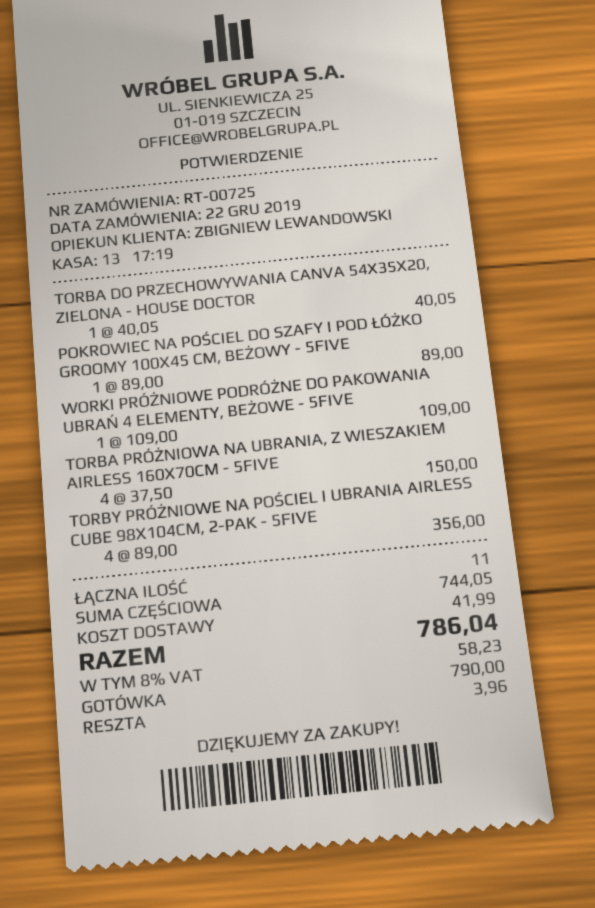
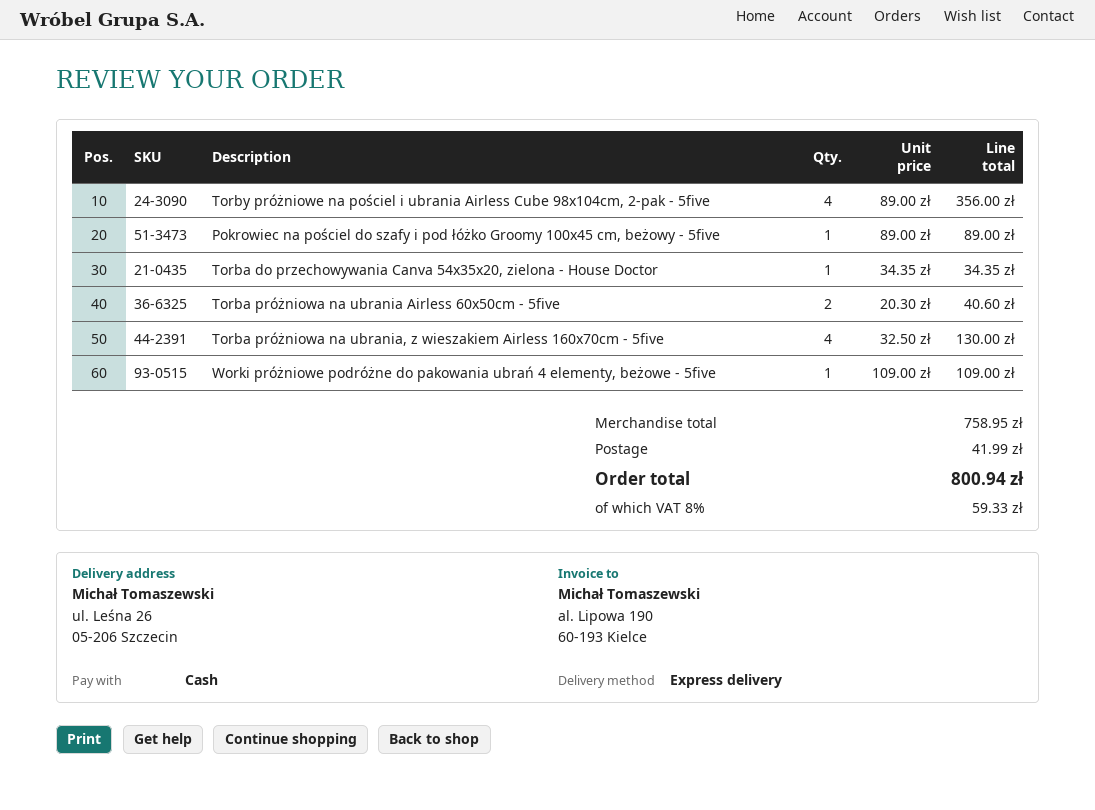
TORBA DO PRZECHOWYWANIA CANVA 54X35X20, ZIELONA - HOUSE DOCTOR: 1 x 40.05 = 40.05 -> 1 x 34.35 = 34.35
TORBA PRÓŻNIOWA NA UBRANIA, Z WIESZAKIEM AIRLESS 160X70CM - 5FIVE: 4 x 37.50 = 150.00 -> 4 x 32.50 = 130.00
Torba próżniowa na ubrania Airless 60x50cm - 5five: none -> 2 x 20.30 = 40.60
subtotal: 744.05 -> 758.95
tax: 8% = 58.23 -> 8% = 59.33
total: 786.04 -> 800.94

